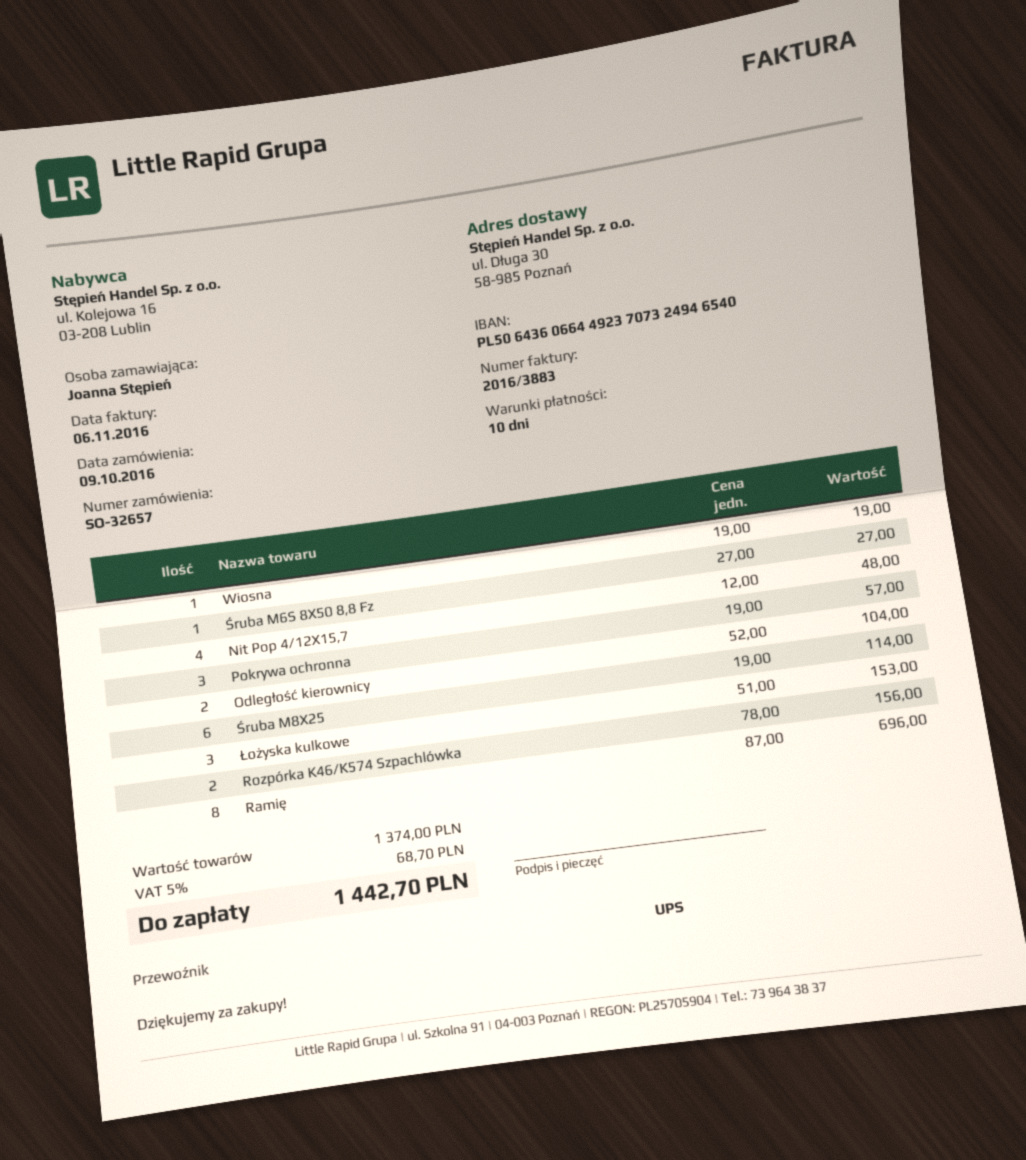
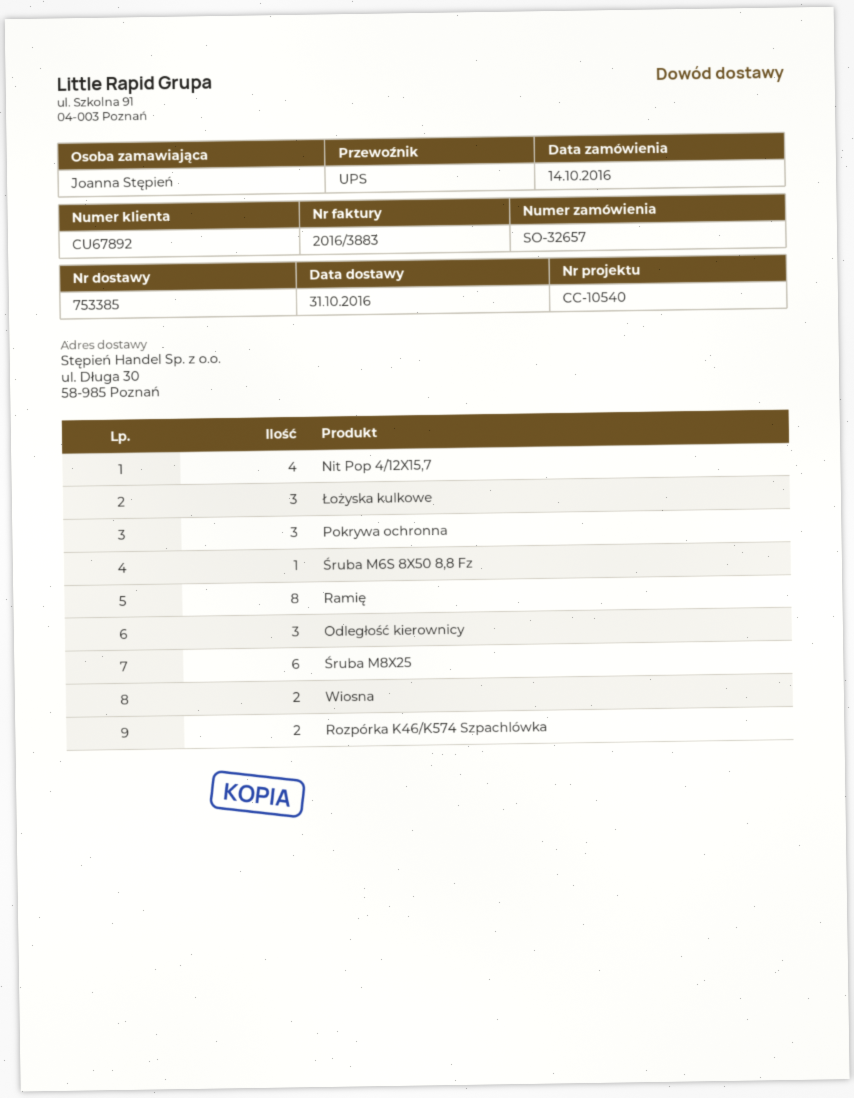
order date: 2016-10-09 -> 2016-10-14
Wiosna: 1 -> 2
Odległość kierownicy: 2 -> 3

